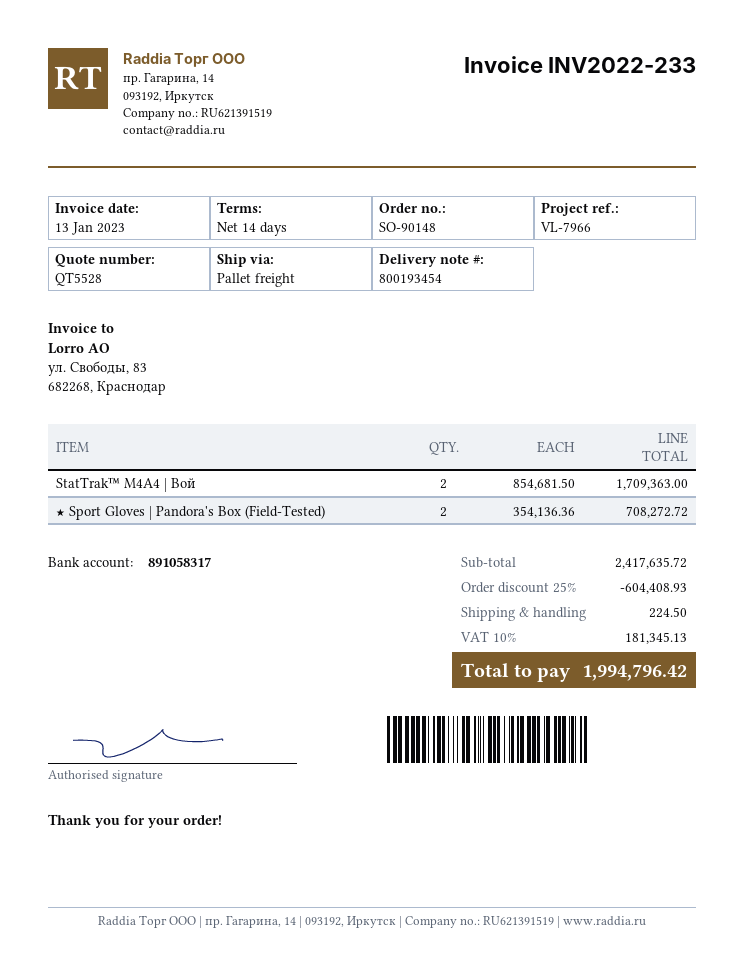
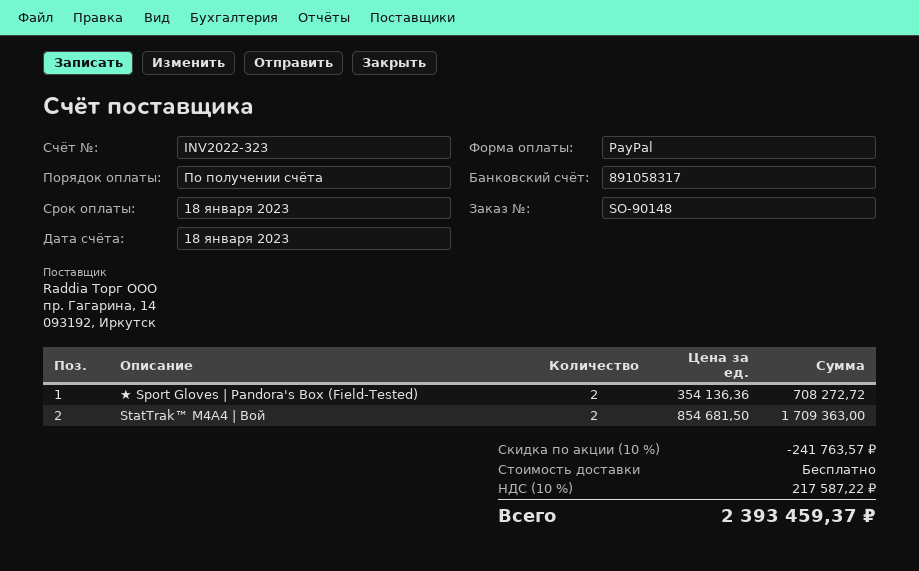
invoice number: INV2022-233 -> INV2022-323
invoice date: 2023-01-13 -> 2023-01-18
payment terms: 14 days -> on receipt
discount: 25% = 604408.93 -> 10% = 241763.57
shipping: 224.50 -> 0.00
tax: 10% = 181345.13 -> 10% = 217587.22
total: 1994796.42 -> 2393459.37

